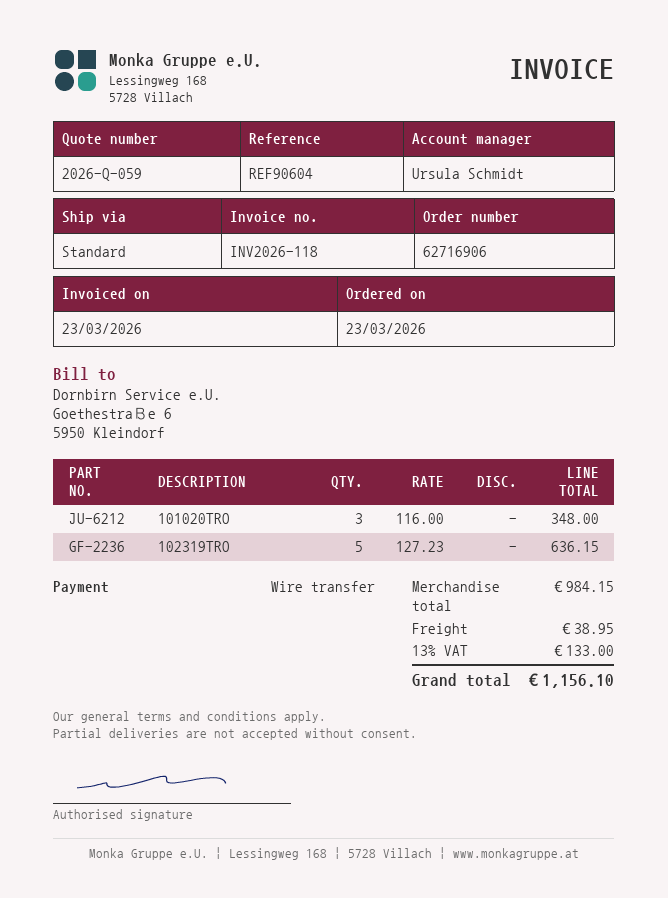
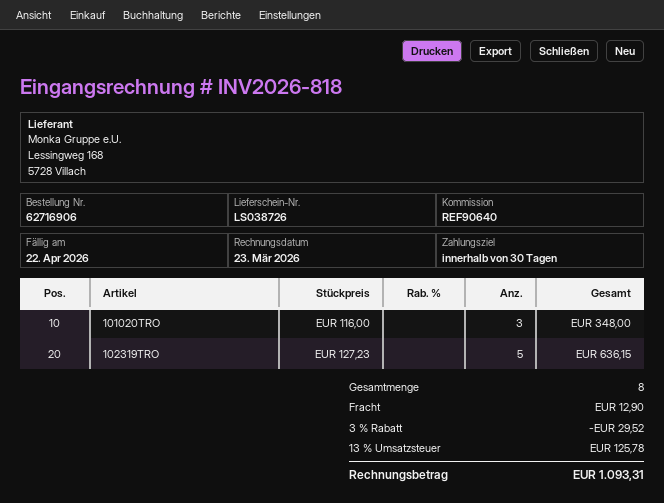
invoice number: INV2026-118 -> INV2026-818
reference: REF90604 -> REF90640
discount: none -> 3% = 29.52
shipping: 38.95 -> 12.90
tax: 13% = 133.00 -> 13% = 125.78
total: 1156.10 -> 1093.31

